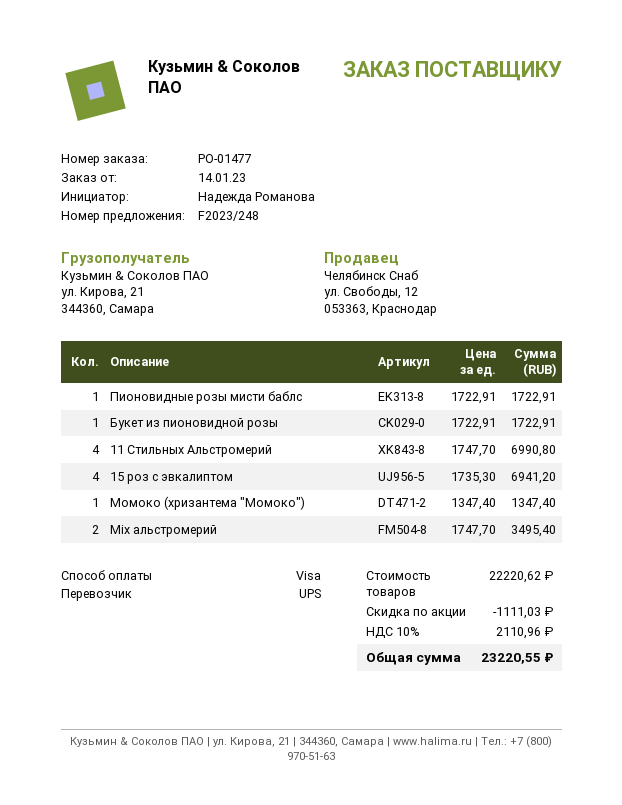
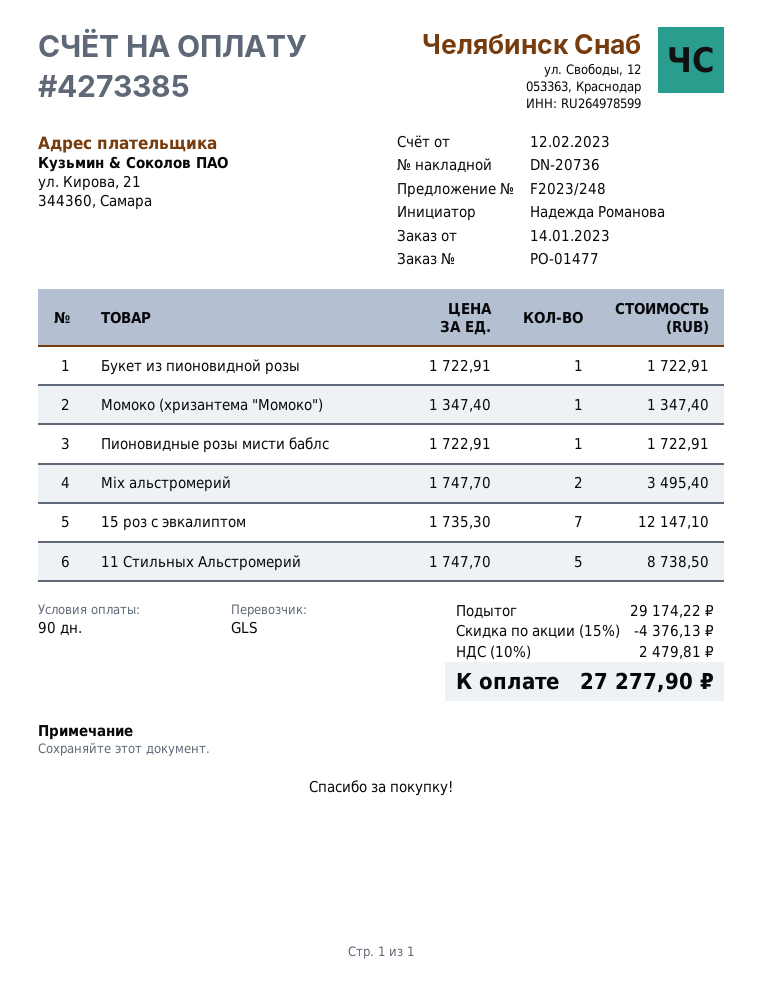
shipping method: UPS -> GLS
11 Стильных Альстромерий: 4 x 1747.70 = 6990.80 -> 5 x 1747.70 = 8738.50
15 роз с эвкалиптом: 4 x 1735.30 = 6941.20 -> 7 x 1735.30 = 12147.10
subtotal: 22220.62 -> 29174.22
discount: 1111.03 -> 4376.13
tax: 10% = 2110.96 -> 10% = 2479.81
total: 23220.55 -> 27277.90

